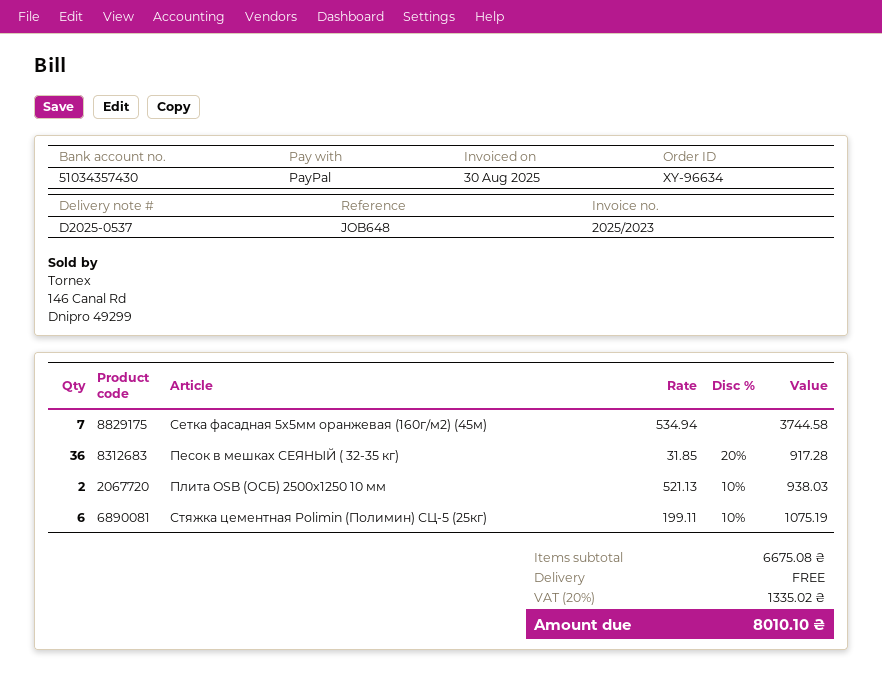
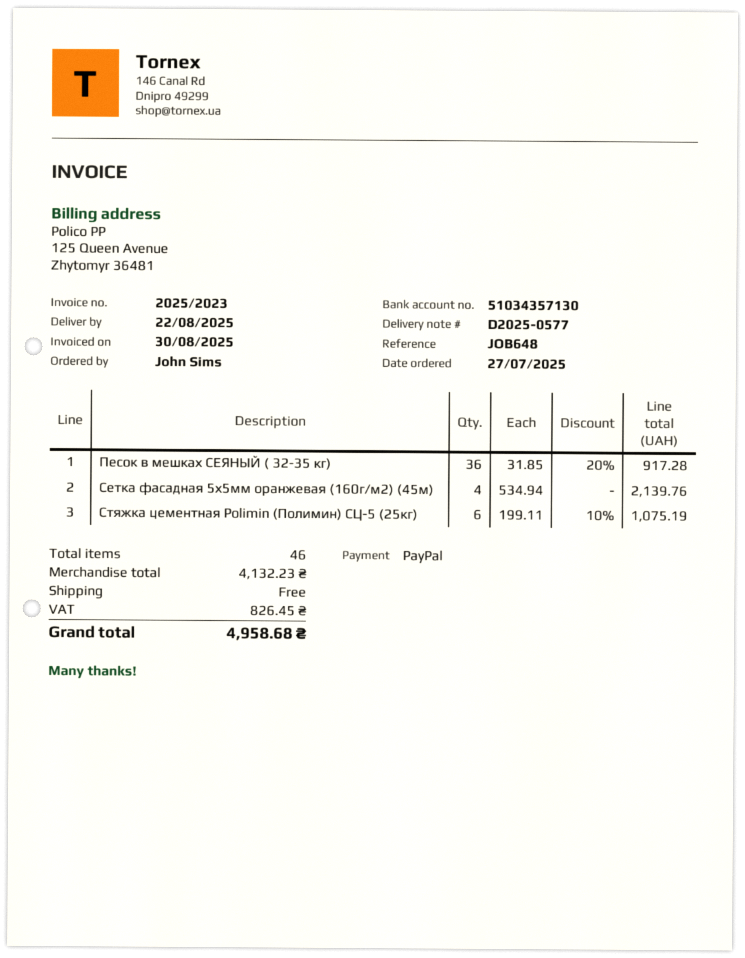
delivery note number: D2025-0537 -> D2025-0577
bank account: 51034357430 -> 51034357130
Сетка фасадная 5х5мм оранжевая (160г/м2) (45м): 7 x 534.94 = 3744.58 -> 4 x 534.94 = 2139.76
Плита OSB (ОСБ) 2500х1250 10 мм: 2 x 521.13 - 10% = 938.03 -> none
subtotal: 6675.08 -> 4132.23
tax: 1335.02 -> 826.45
total: 8010.10 -> 4958.68

